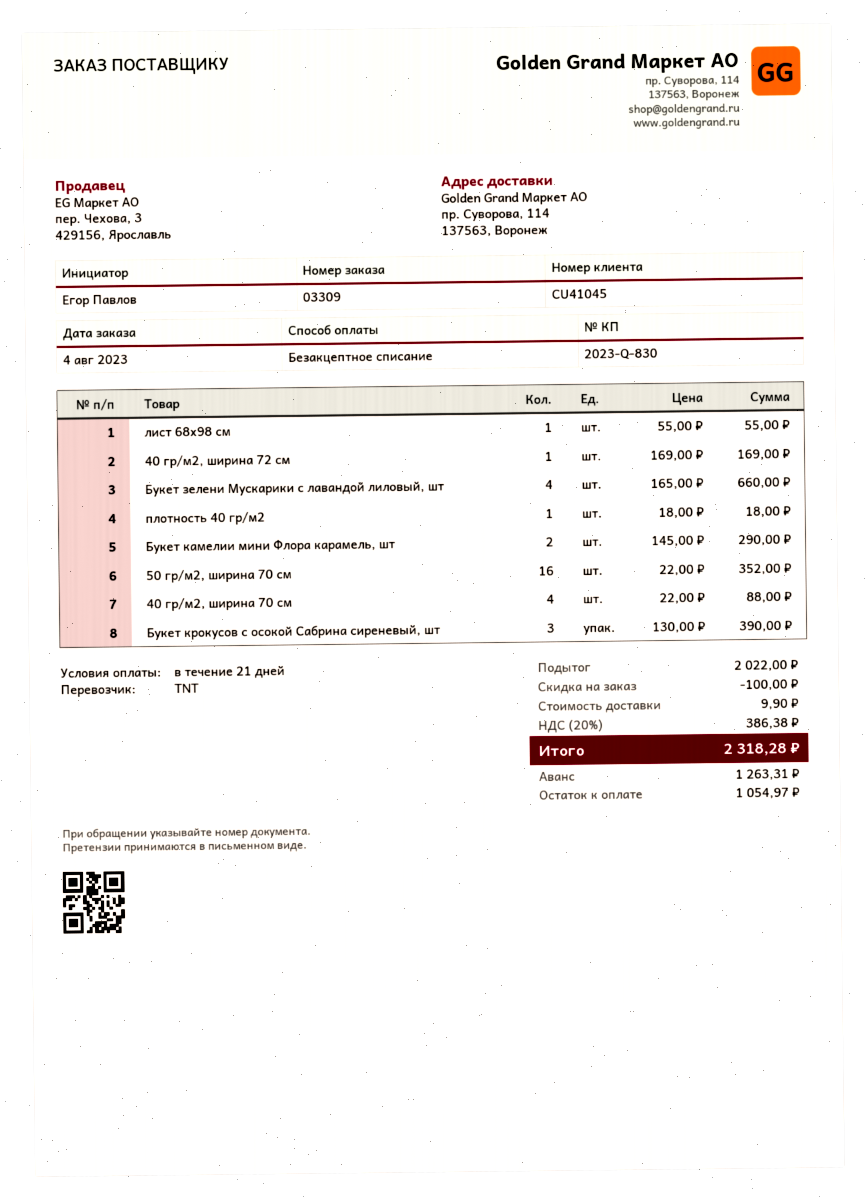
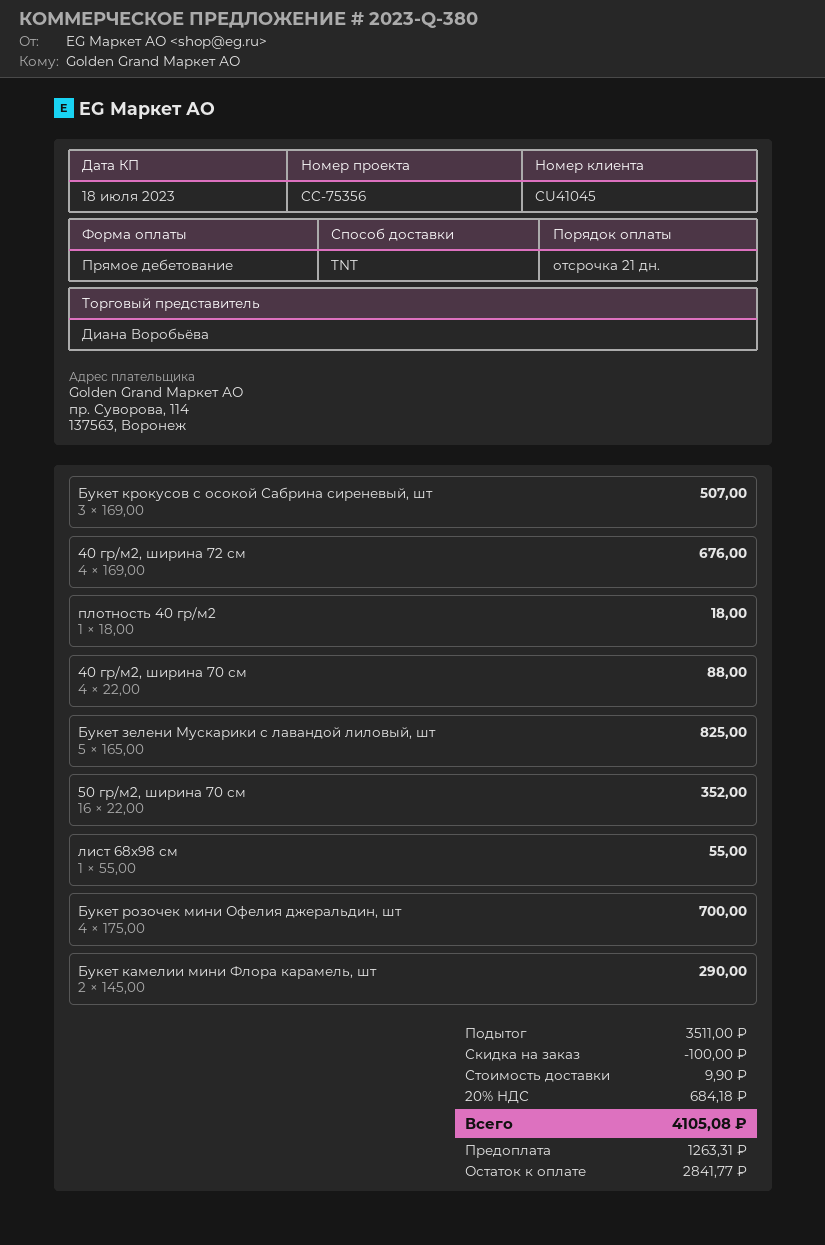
quote number: 2023-Q-830 -> 2023-Q-380
40 гр/м2, ширина 72 см: 1 x 169.00 = 169.00 -> 4 x 169.00 = 676.00
Букет зелени Мускарики с лавандой лиловый, шт: 4 x 165.00 = 660.00 -> 5 x 165.00 = 825.00
Букет крокусов с осокой Сабрина сиреневый, шт: 3 x 130.00 = 390.00 -> 3 x 169.00 = 507.00
Букет розочек мини Офелия джеральдин, шт: none -> 4 x 175.00 = 700.00
subtotal: 2022.00 -> 3511.00
tax: 20% = 386.38 -> 20% = 684.18
total: 2318.28 -> 4105.08
balance: 1054.97 -> 2841.77

